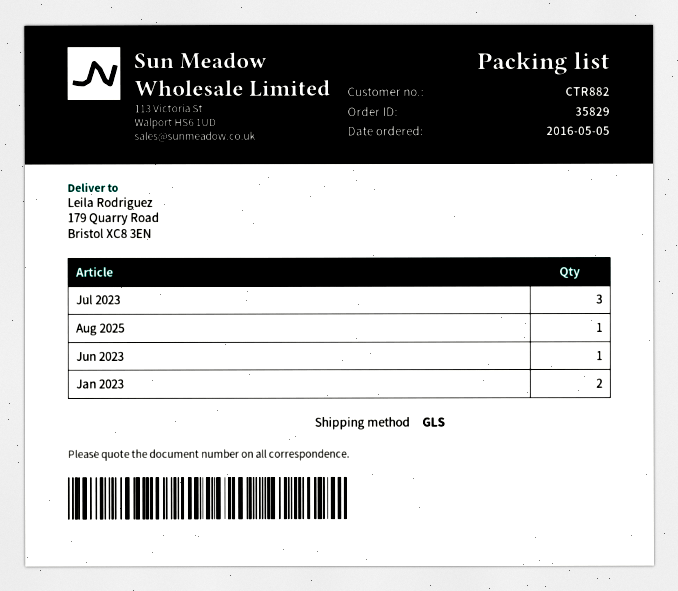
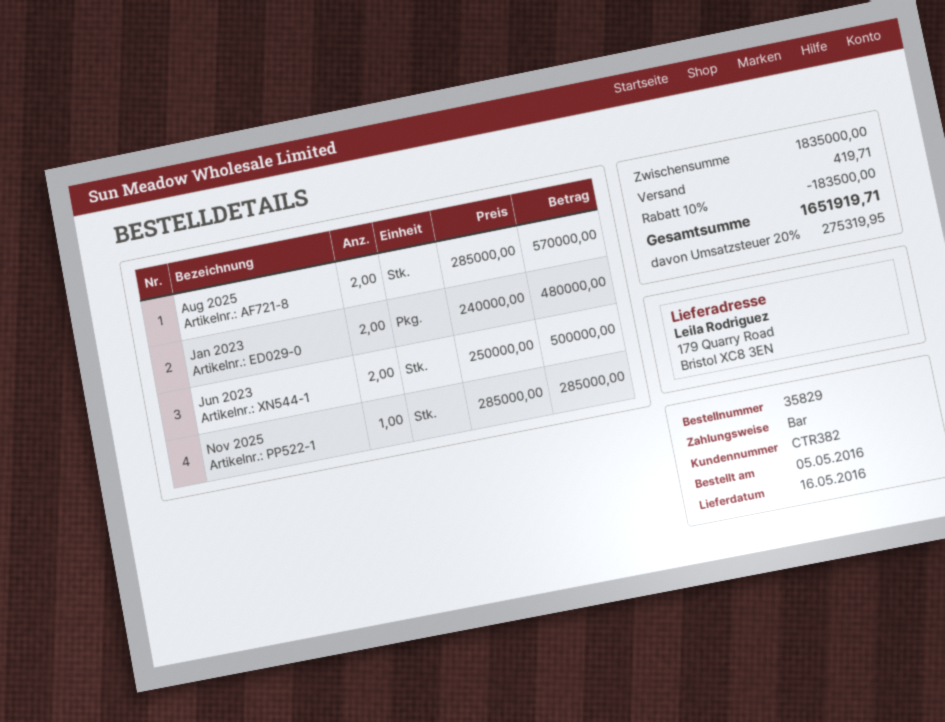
customer number: CTR882 -> CTR382
Jul 2023: 3 -> none
Aug 2025: 1 -> 2
Jun 2023: 1 -> 2
Nov 2025: none -> 1

